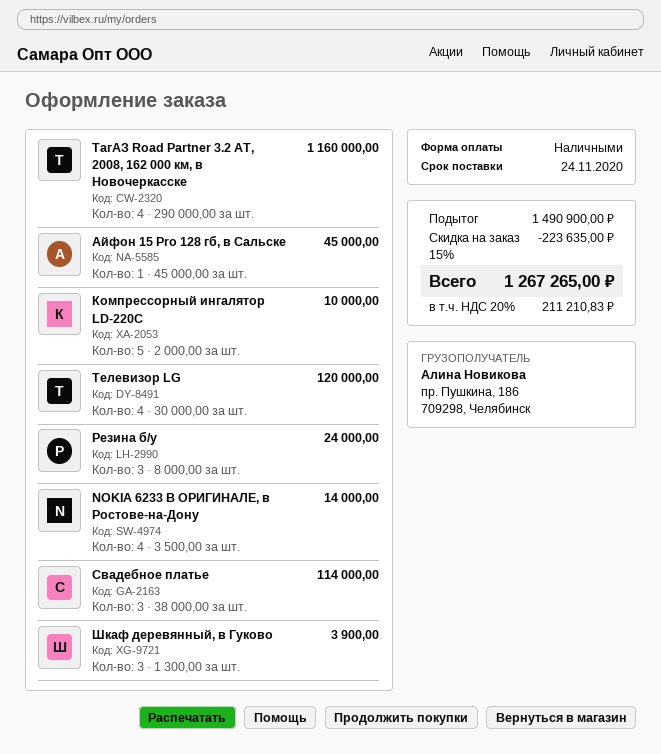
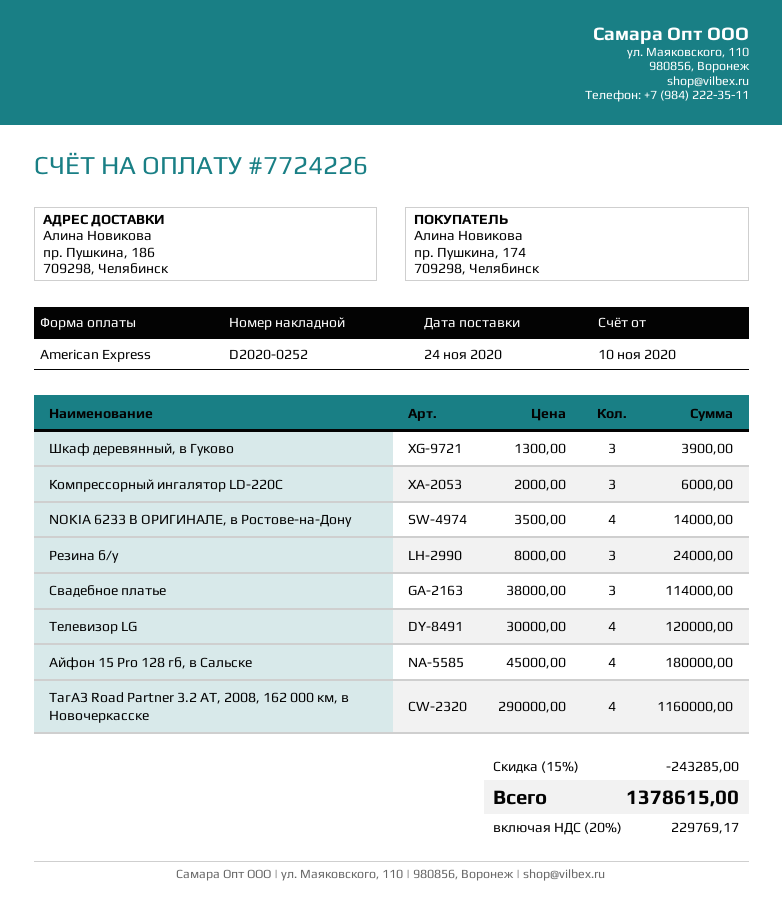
payment method: cash -> American Express
Айфон 15 Pro 128 гб, в Сальске: 1 x 45000.00 = 45000.00 -> 4 x 45000.00 = 180000.00
Компрессорный ингалятор LD-220С: 5 x 2000.00 = 10000.00 -> 3 x 2000.00 = 6000.00
discount: 15% = 223635.00 -> 15% = 243285.00
tax: 20% = 211210.83 -> 20% = 229769.17
total: 1267265.00 -> 1378615.00

